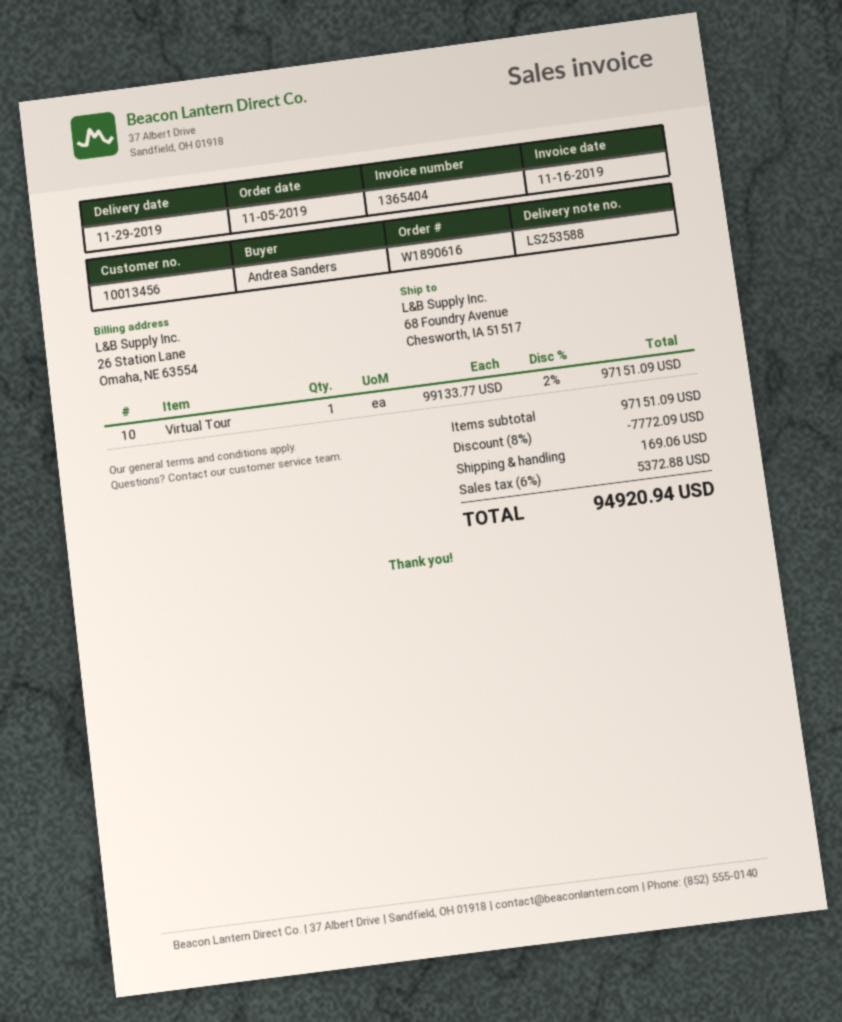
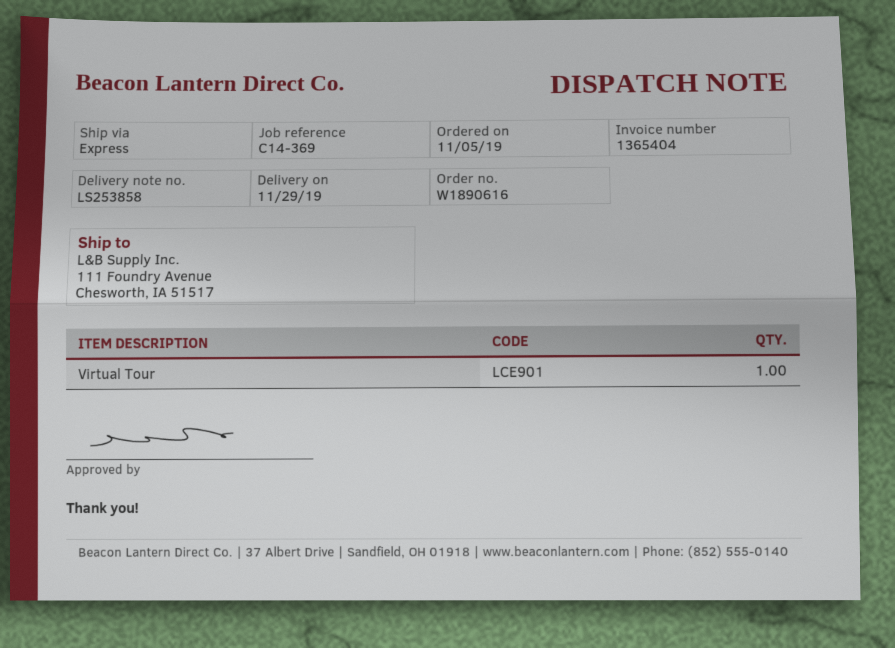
delivery note number: LS253588 -> LS253858
ship to: 68 Foundry Avenue, Chesworth, IA 51517 -> 111 Foundry Avenue, Chesworth, IA 51517

